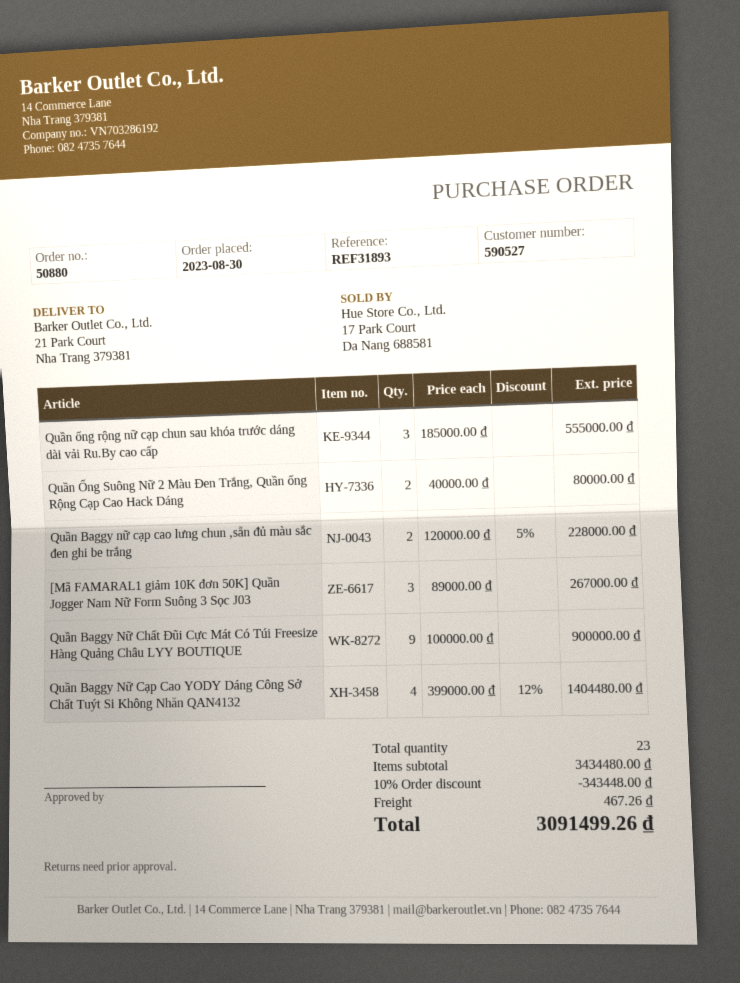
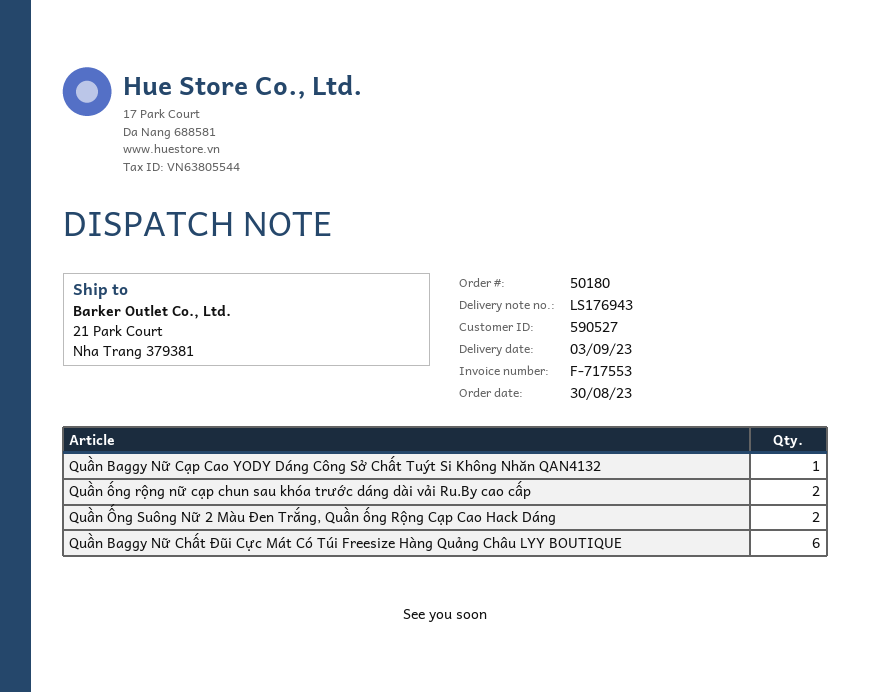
order number: 50880 -> 50180
Quần ống rộng nữ cạp chun sau khóa trước dáng dài vải Ru.By cao cấp: 3 -> 2
Quần Baggy nữ cạp cao lưng chun ,sẵn đủ màu sắc đen ghi be trắng: 2 -> none
[Mã FAMARAL1 giảm 10K đơn 50K] Quần Jogger Nam Nữ Form Suông 3 Sọc J03: 3 -> none
Quần Baggy Nữ Chất Đũi Cực Mát Có Túi Freesize Hàng Quảng Châu LYY BOUTIQUE: 9 -> 6
Quần Baggy Nữ Cạp Cao YODY Dáng Công Sở Chất Tuýt Si Không Nhăn QAN4132: 4 -> 1

